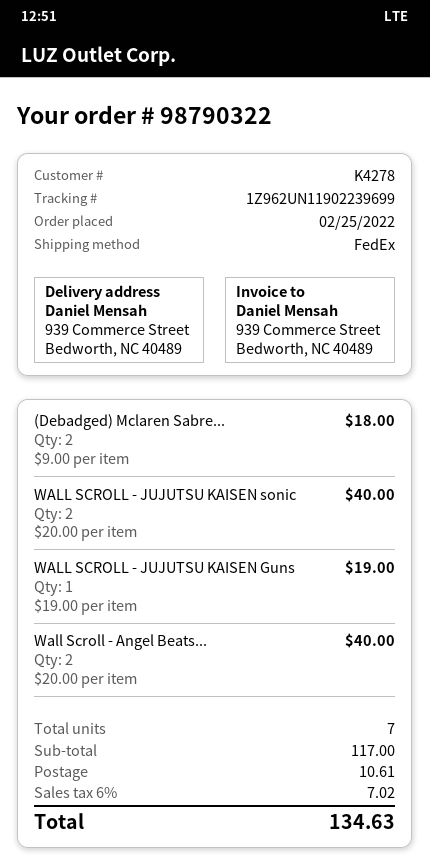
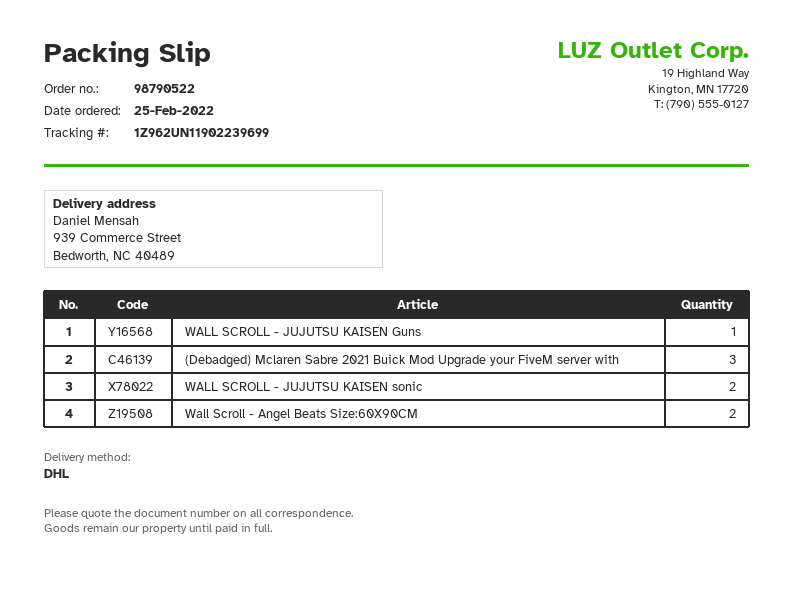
order number: 98790322 -> 98790522
shipping method: FedEx -> DHL
(Debadged) Mclaren Sabre...: 2 -> 3

